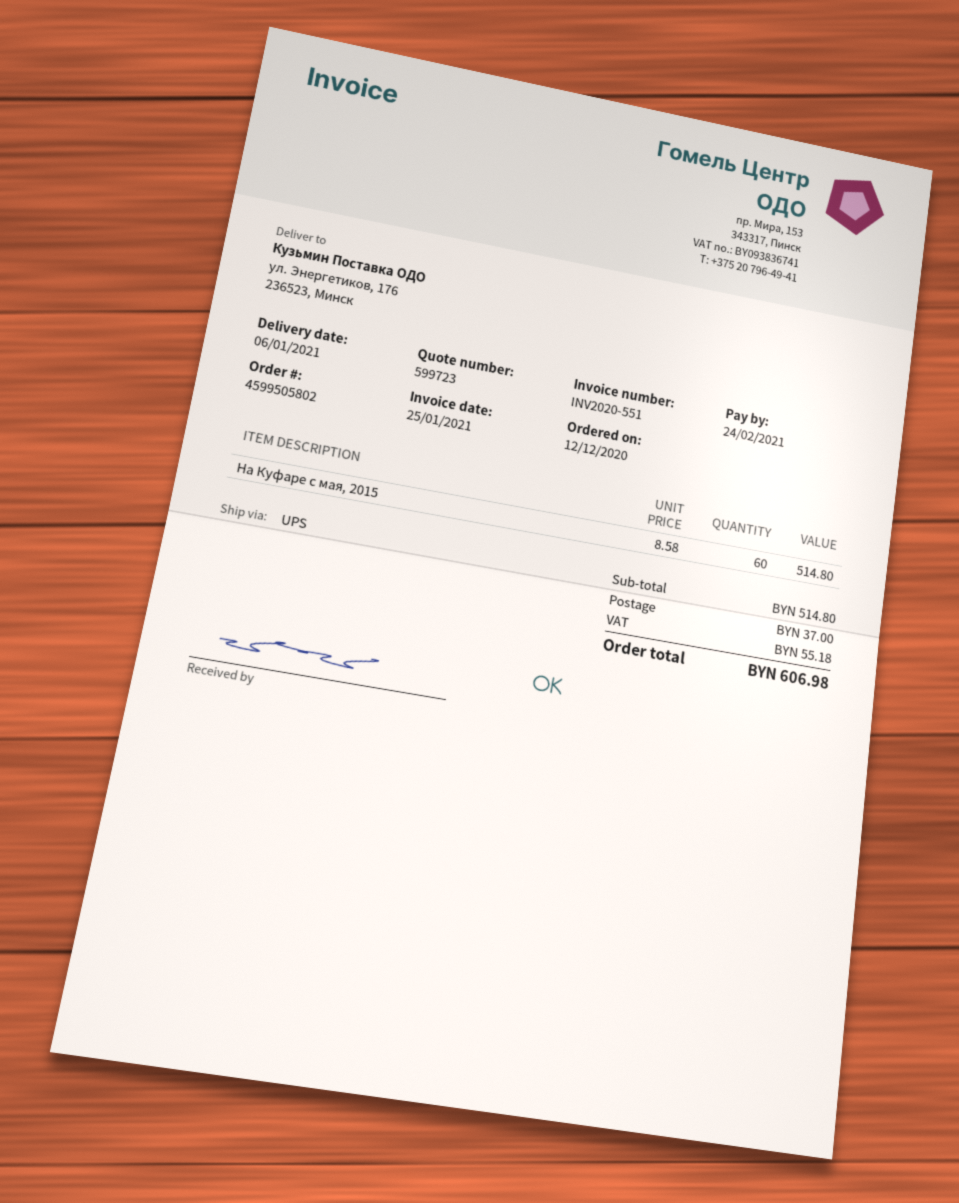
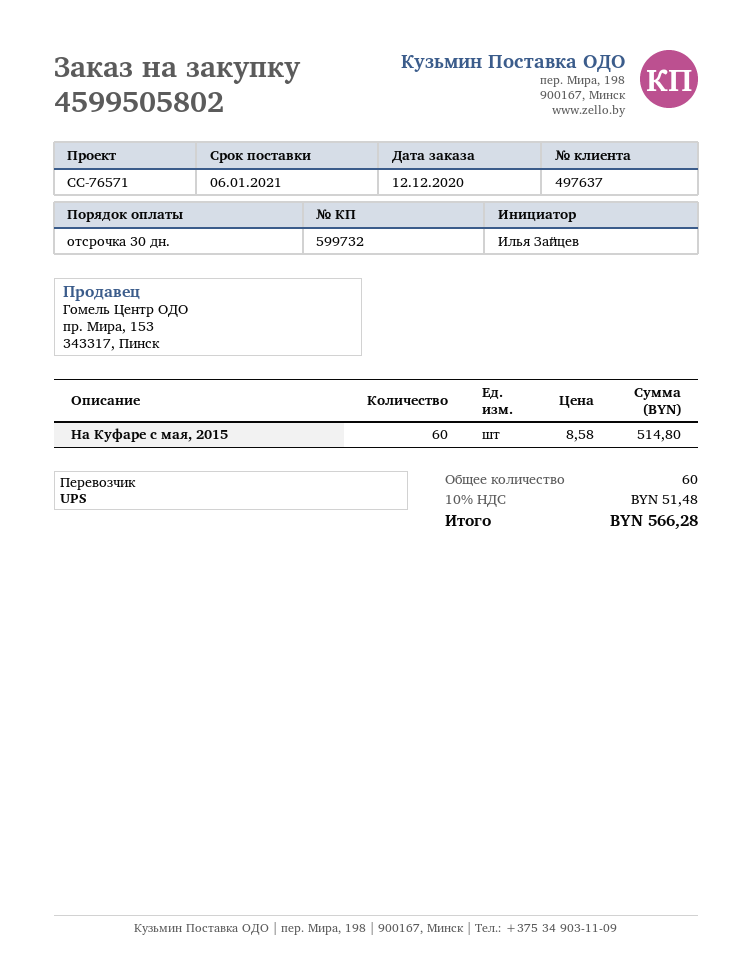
quote number: 599723 -> 599732
shipping: 37.00 -> none
tax: 55.18 -> 51.48
total: 606.98 -> 566.28

